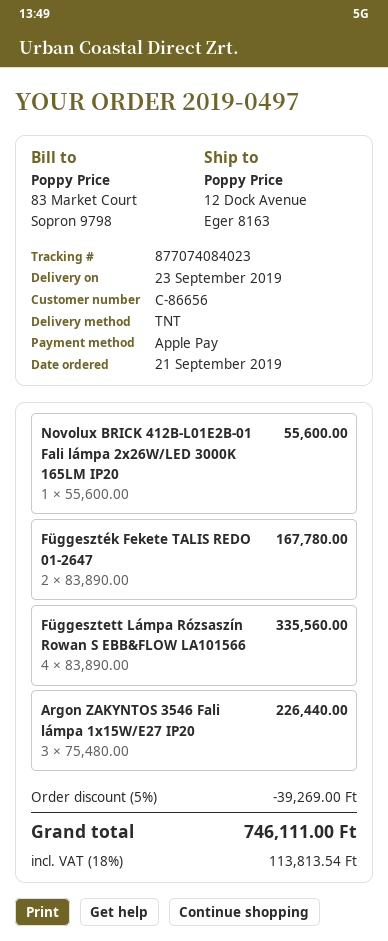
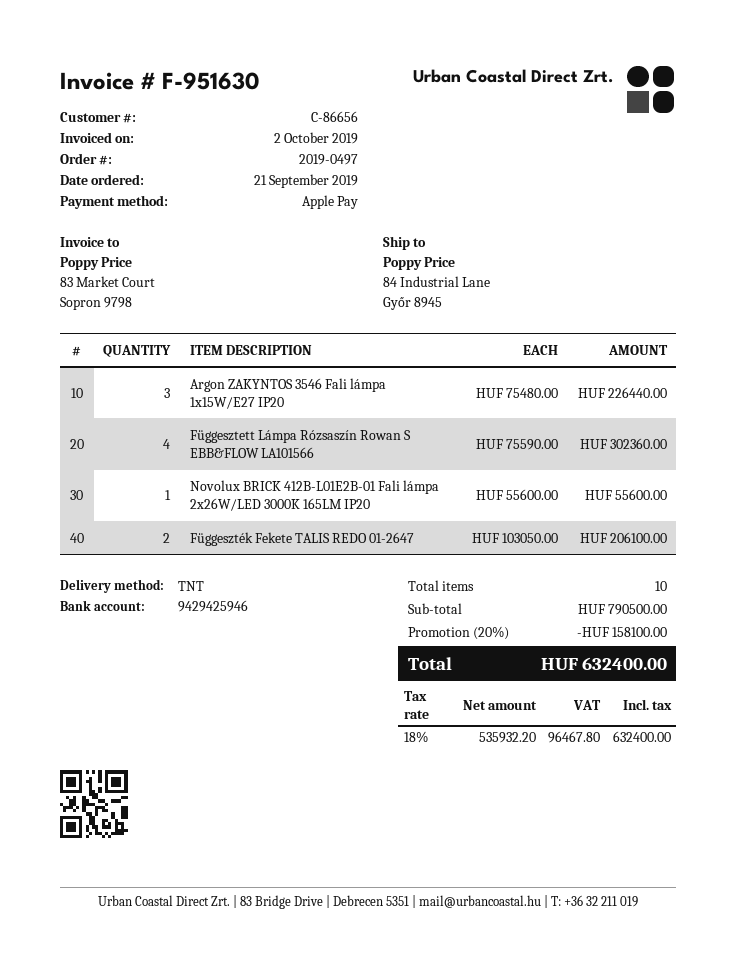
ship to: 12 Dock Avenue, Eger 8163 -> 84 Industrial Lane, Győr 8945
Függeszték Fekete TALIS REDO 01-2647: 2 x 83890.00 = 167780.00 -> 2 x 103050.00 = 206100.00
Függesztett Lámpa Rózsaszín Rowan S EBB&FLOW LA101566: 4 x 83890.00 = 335560.00 -> 4 x 75590.00 = 302360.00
discount: 5% = 39269.00 -> 20% = 158100.00
tax: 18% = 113813.54 -> 18% = 96467.80
total: 746111.00 -> 632400.00

